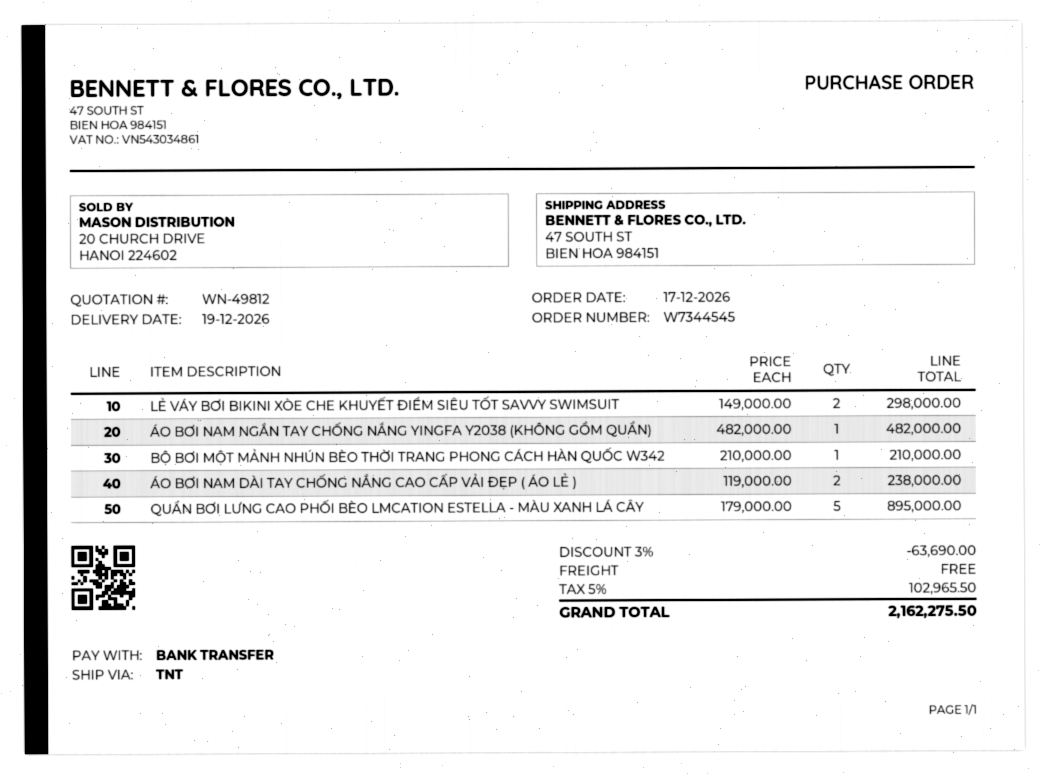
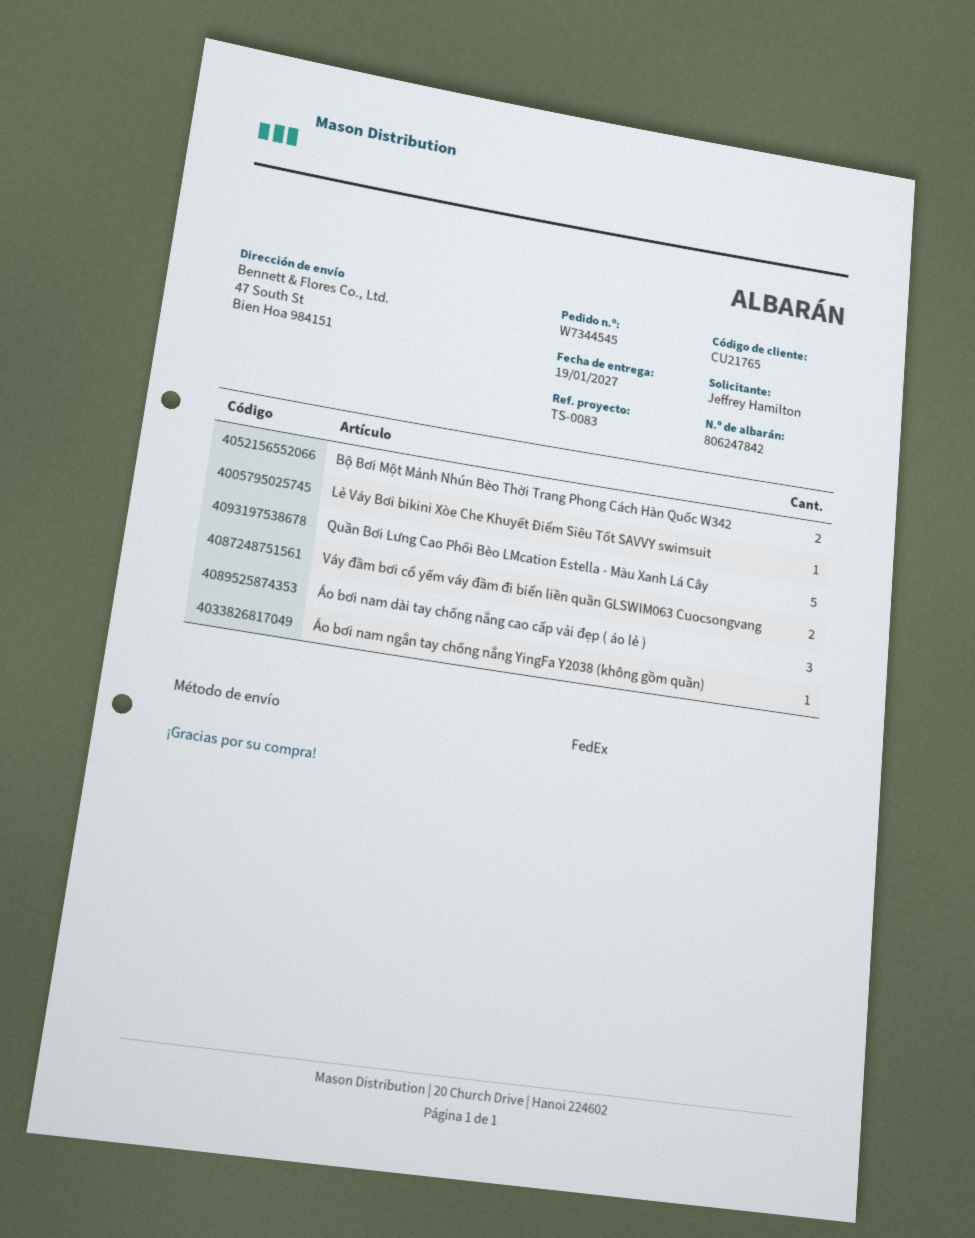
delivery date: 2026-12-19 -> 2027-01-19
shipping method: TNT -> FedEx
LẺ VÁY BƠI BIKINI XÒE CHE KHUYẾT ĐIỂM SIÊU TỐT SAVVY SWIMSUIT: 2 -> 1
BỘ BƠI MỘT MẢNH NHÚN BÈO THỜI TRANG PHONG CÁCH HÀN QUỐC W342: 1 -> 2
ÁO BƠI NAM DÀI TAY CHỐNG NẮNG CAO CẤP VẢI ĐẸP ( ÁO LẺ ): 2 -> 3
Váy đầm bơi cổ yếm váy đầm đi biển liền quần GLSWIM063 Cuocsongvang: none -> 2

